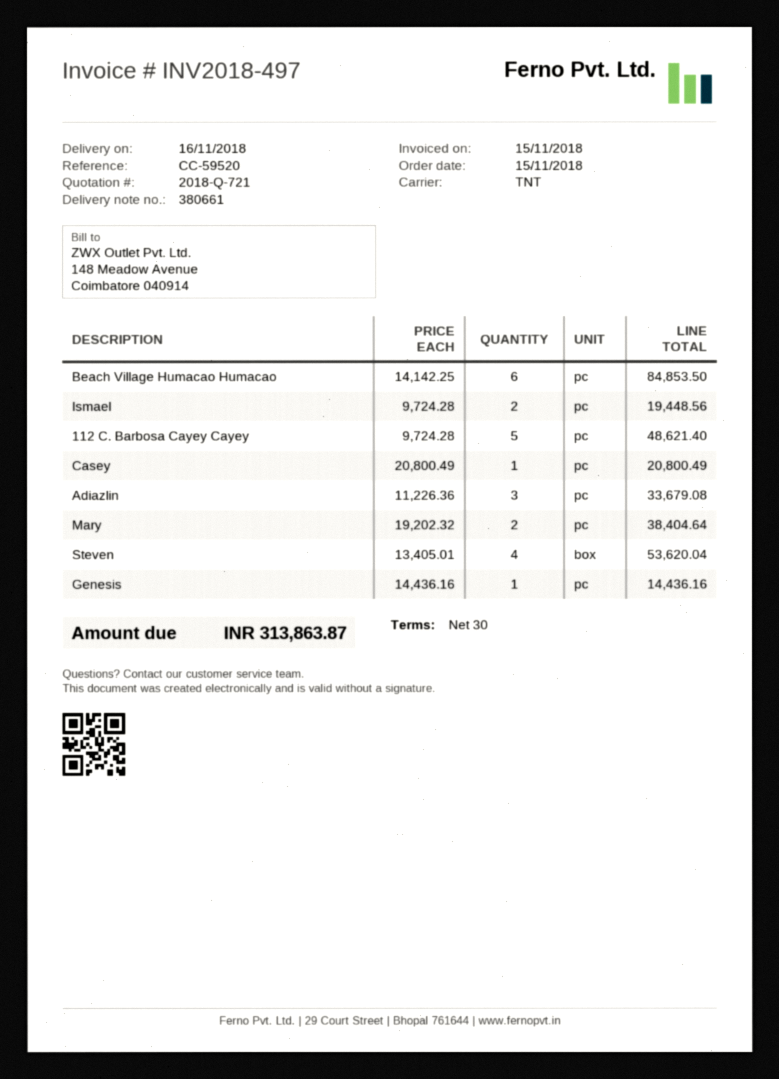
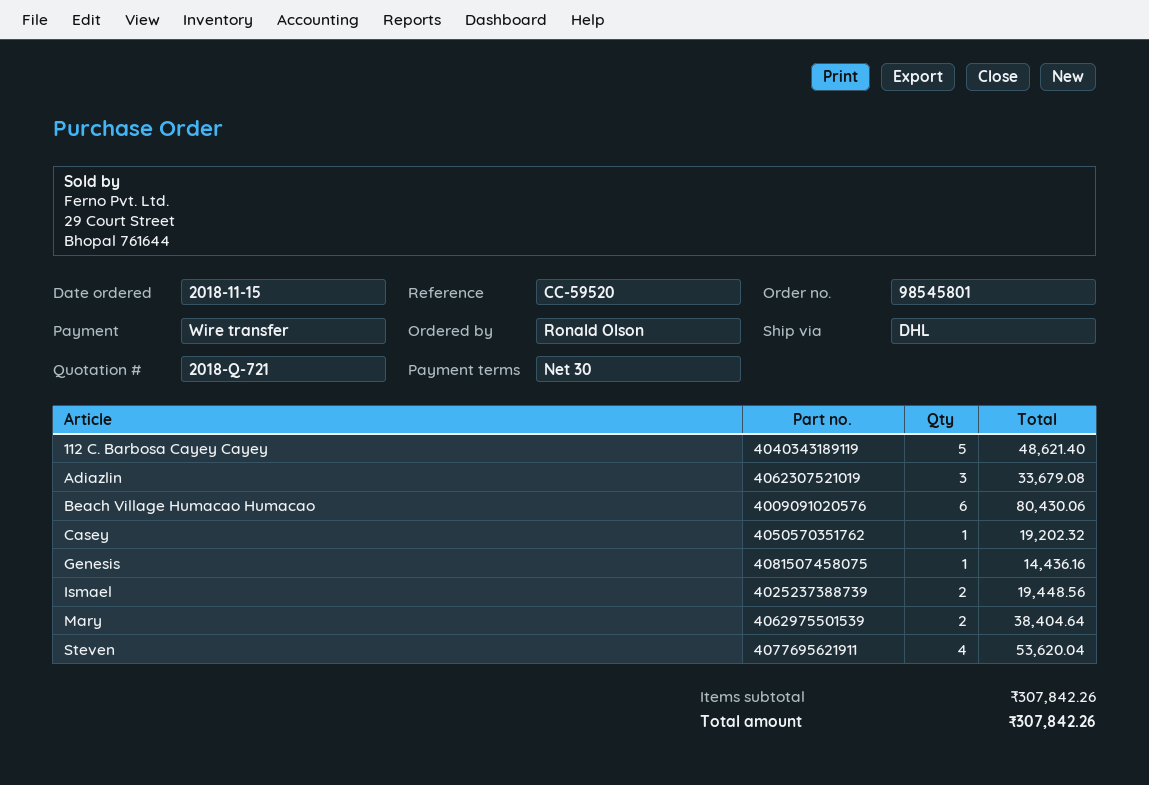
shipping method: TNT -> DHL
Beach Village Humacao Humacao: 6 for 84853.50 -> 6 for 80430.06
Casey: 1 for 20800.49 -> 1 for 19202.32
total: 313863.87 -> 307842.26

